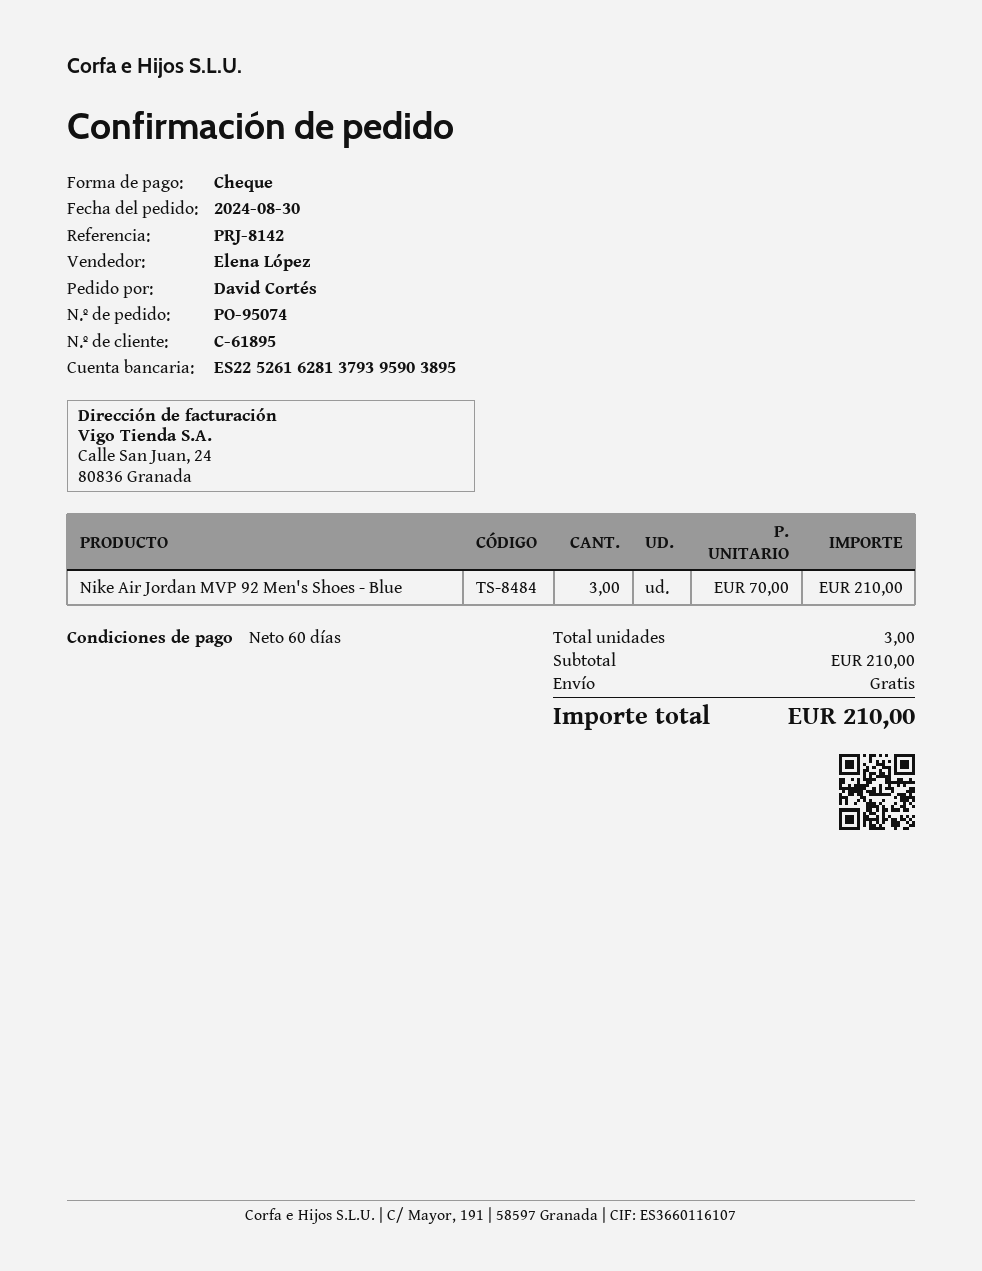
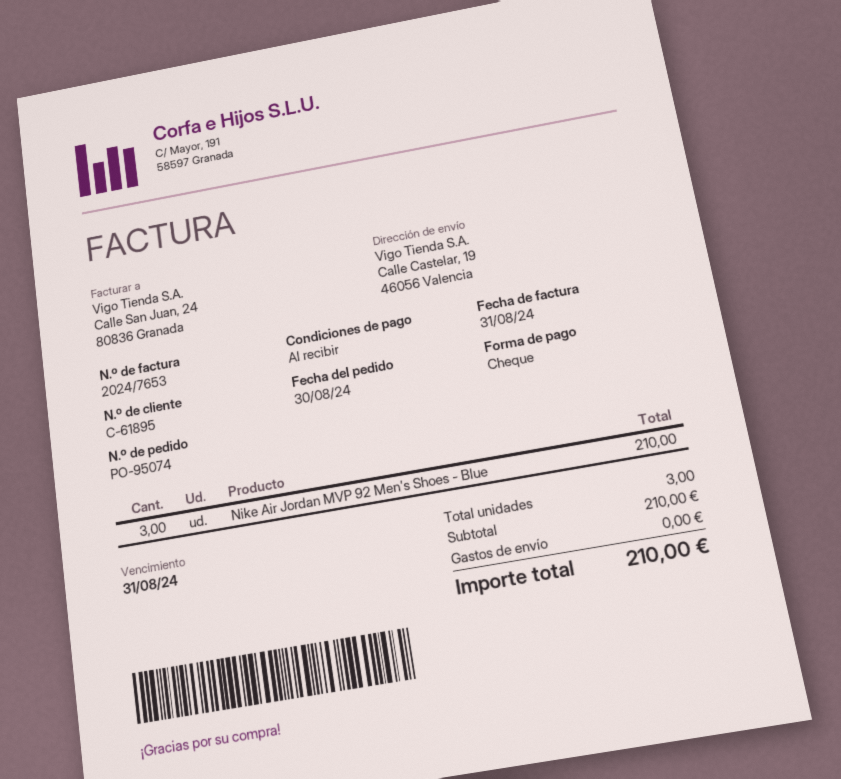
payment terms: 60 days -> on receipt

